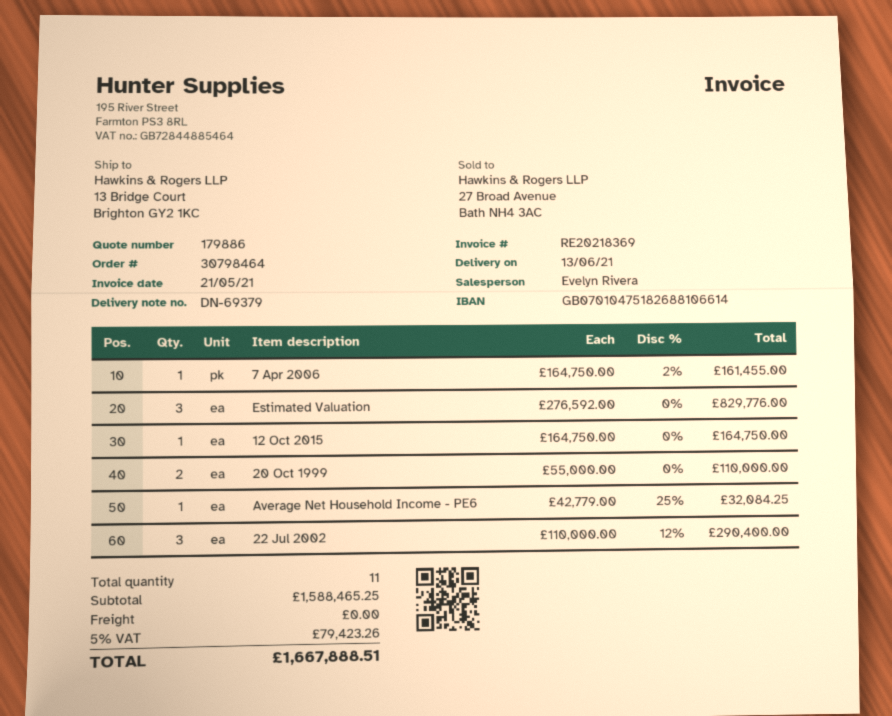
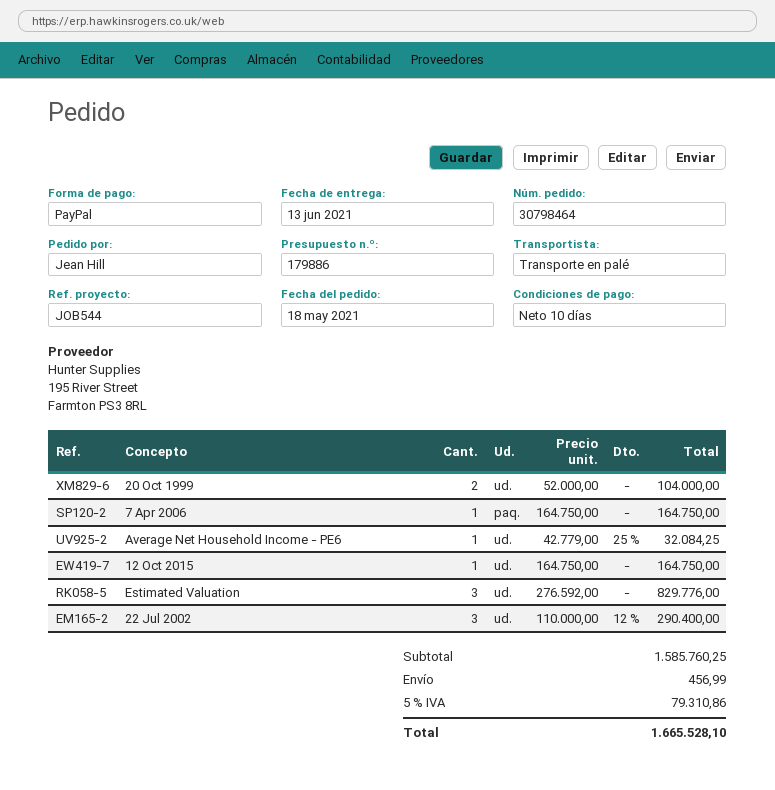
7 Apr 2006: 1 x 164750.00 - 2% = 161455.00 -> 1 x 164750.00 = 164750.00
20 Oct 1999: 2 x 55000.00 = 110000.00 -> 2 x 52000.00 = 104000.00
subtotal: 1588465.25 -> 1585760.25
shipping: 0.00 -> 456.99
tax: 5% = 79423.26 -> 5% = 79310.86
total: 1667888.51 -> 1665528.10

